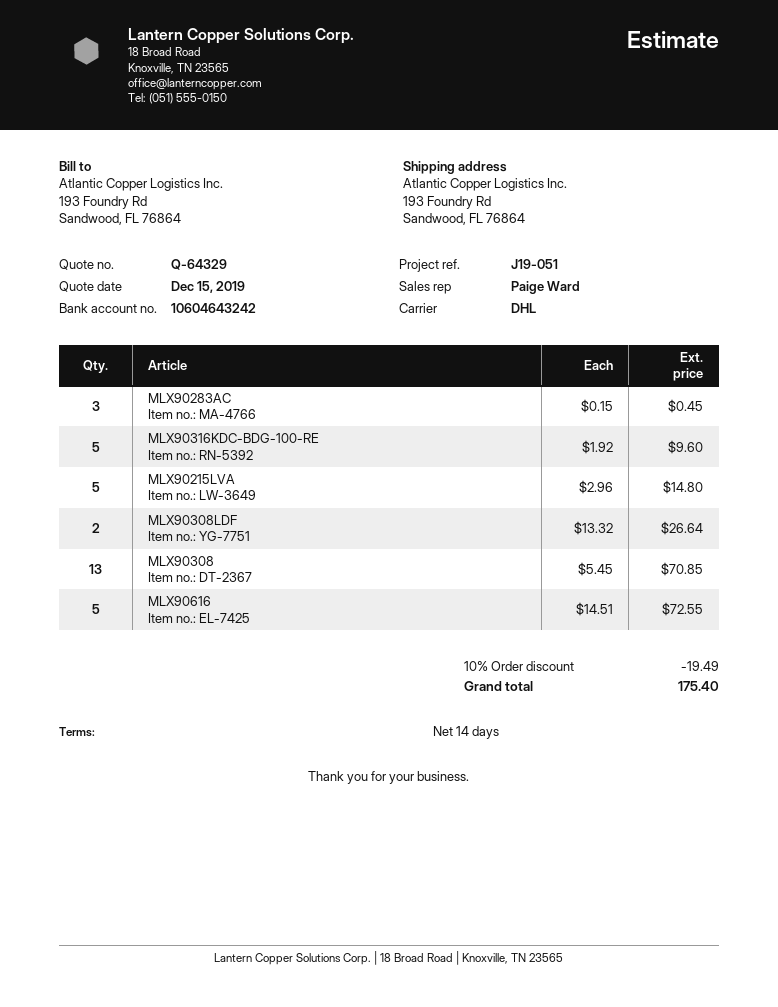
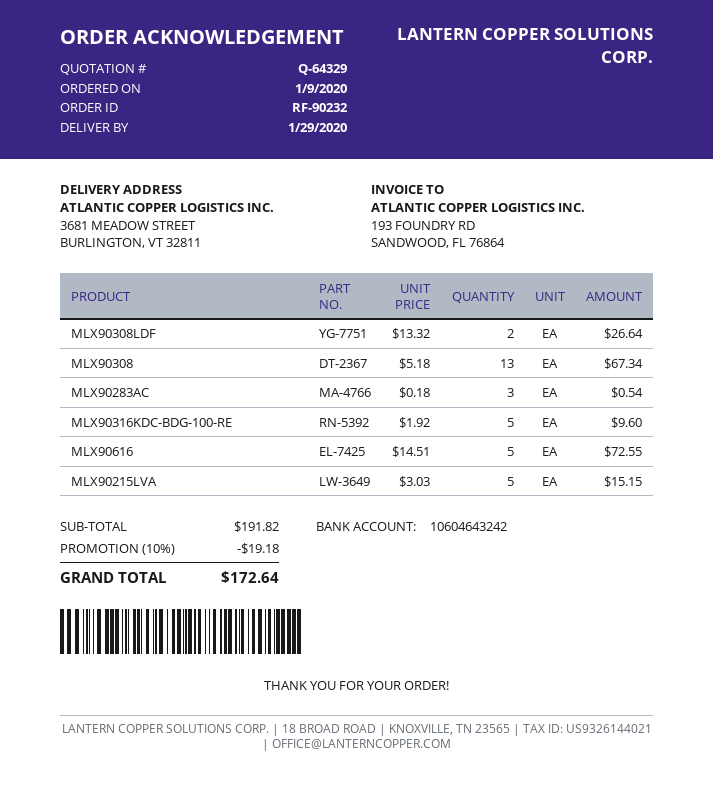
ship to: 193 Foundry Rd, Sandwood, FL 76864 -> 3681 MEADOW STREET, BURLINGTON, VT 32811
MLX90283AC: 3 x 0.15 = 0.45 -> 3 x 0.18 = 0.54
MLX90215LVA: 5 x 2.96 = 14.80 -> 5 x 3.03 = 15.15
MLX90308: 13 x 5.45 = 70.85 -> 13 x 5.18 = 67.34
discount: 10% = 19.49 -> 10% = 19.18
total: 175.40 -> 172.64

